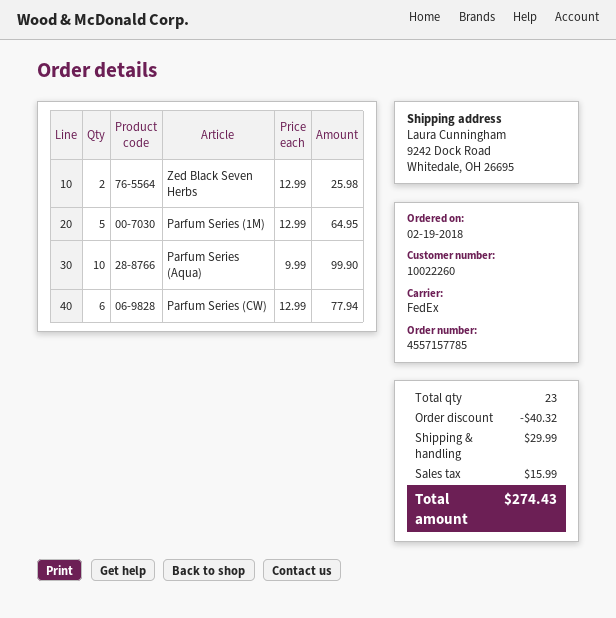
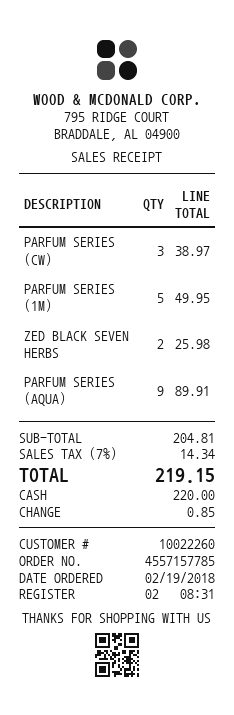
Parfum Series (1M): 5 for 64.95 -> 5 for 49.95
Parfum Series (Aqua): 10 for 99.90 -> 9 for 89.91
Parfum Series (CW): 6 for 77.94 -> 3 for 38.97
discount: 40.32 -> none
shipping: 29.99 -> none
tax: 15.99 -> 14.34
total: 274.43 -> 219.15

